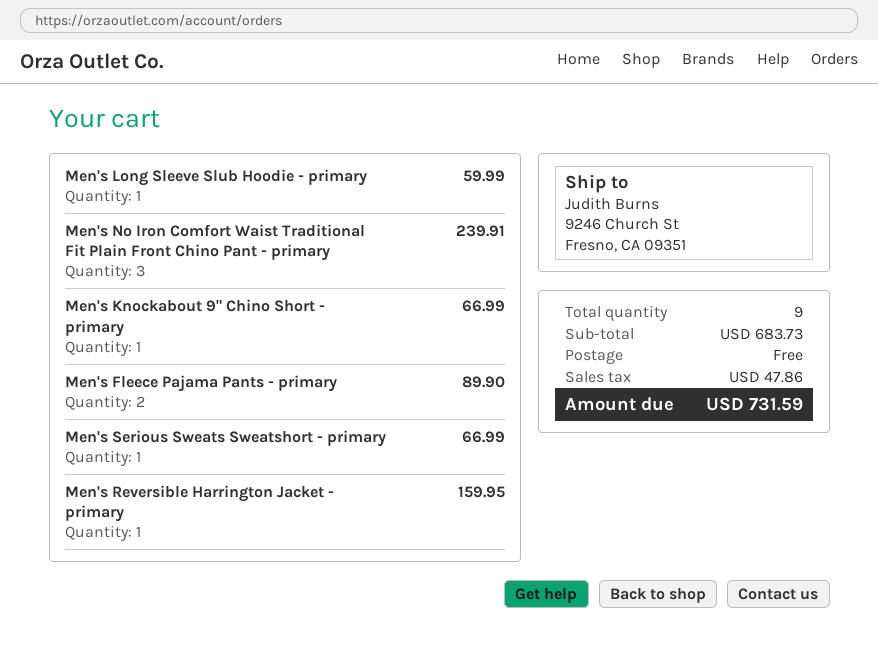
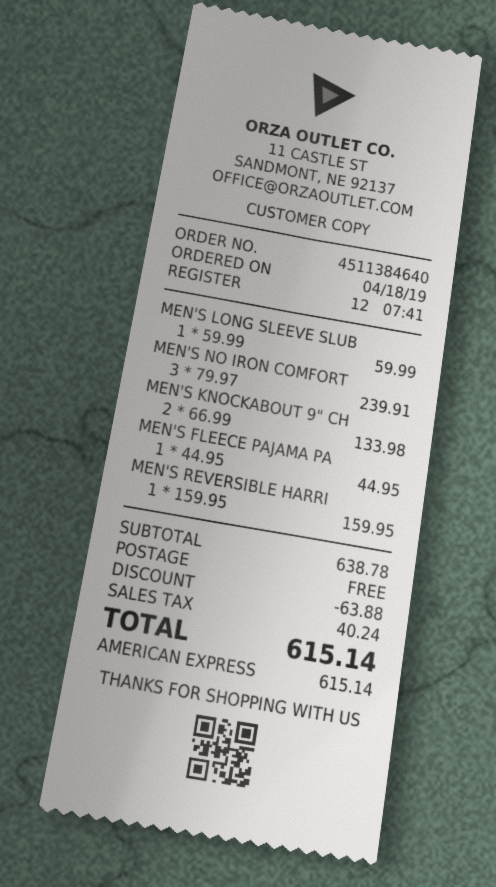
Men's Knockabout 9" Chino Short - primary: 1 for 66.99 -> 2 for 133.98
Men's Fleece Pajama Pants - primary: 2 for 89.90 -> 1 for 44.95
Men's Serious Sweats Sweatshort - primary: 1 for 66.99 -> none
subtotal: 683.73 -> 638.78
discount: none -> 63.88
tax: 47.86 -> 40.24
total: 731.59 -> 615.14

